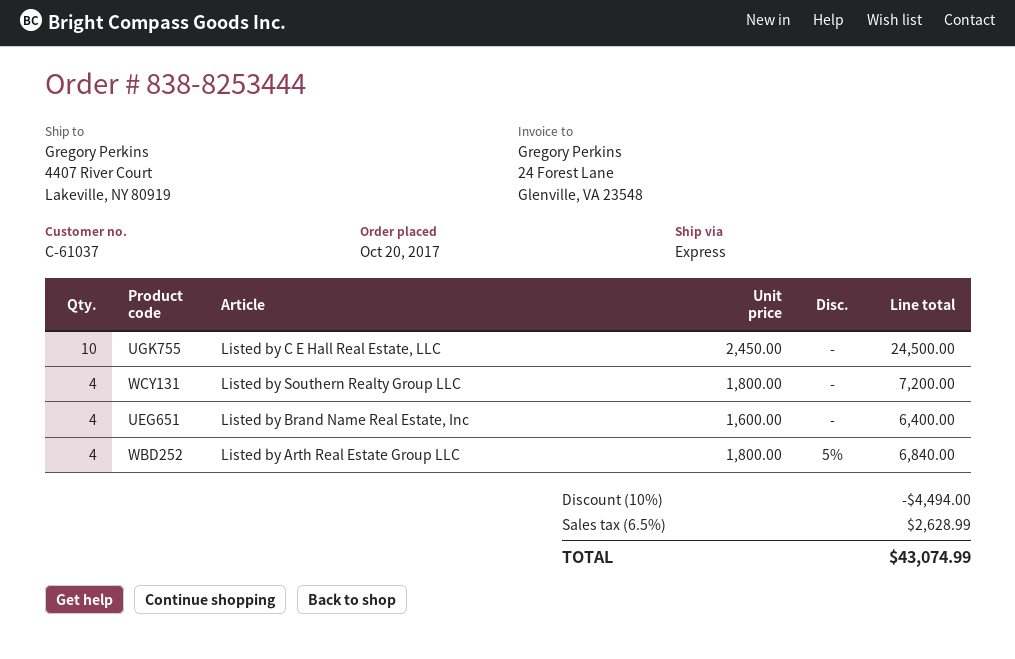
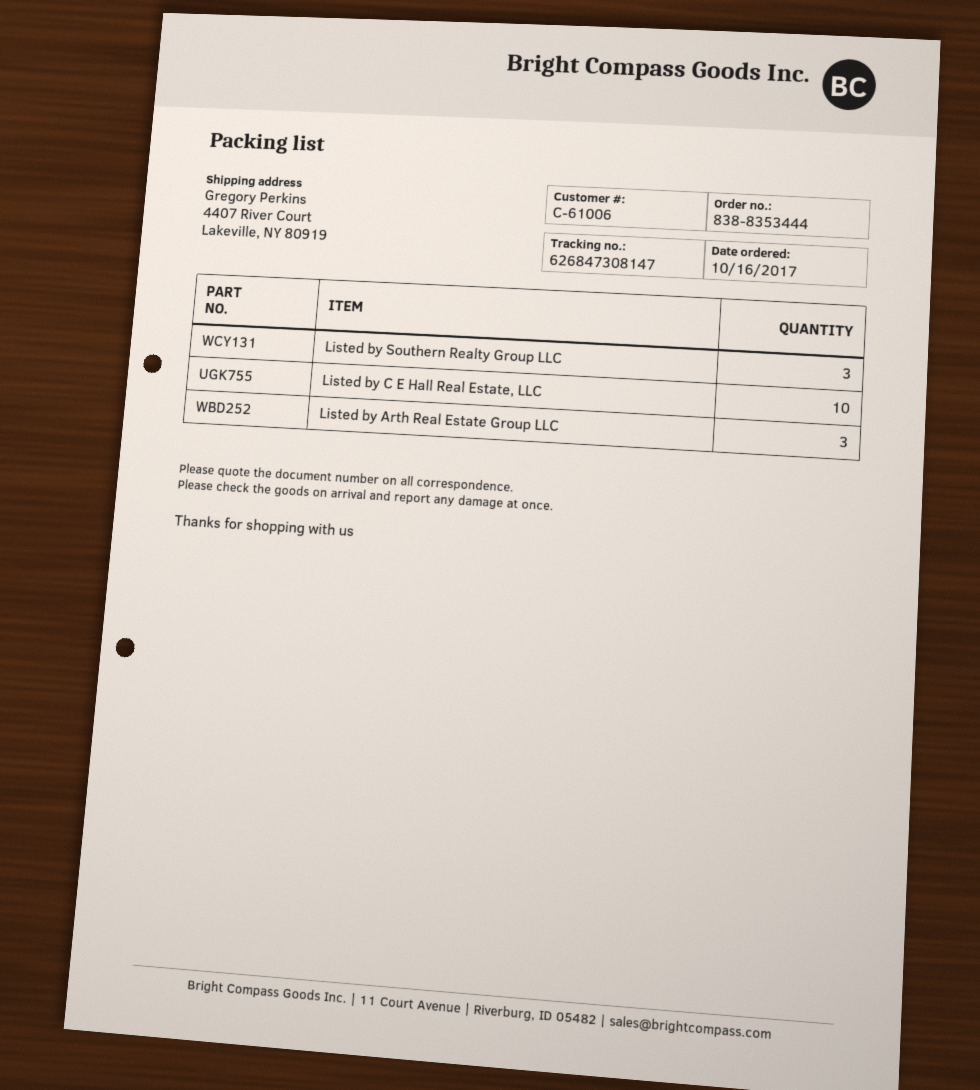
order number: 838-8253444 -> 838-8353444
order date: 2017-10-20 -> 2017-10-16
customer number: C-61037 -> C-61006
Listed by Southern Realty Group LLC: 4 -> 3
Listed by Brand Name Real Estate, Inc: 4 -> none
Listed by Arth Real Estate Group LLC: 4 -> 3

